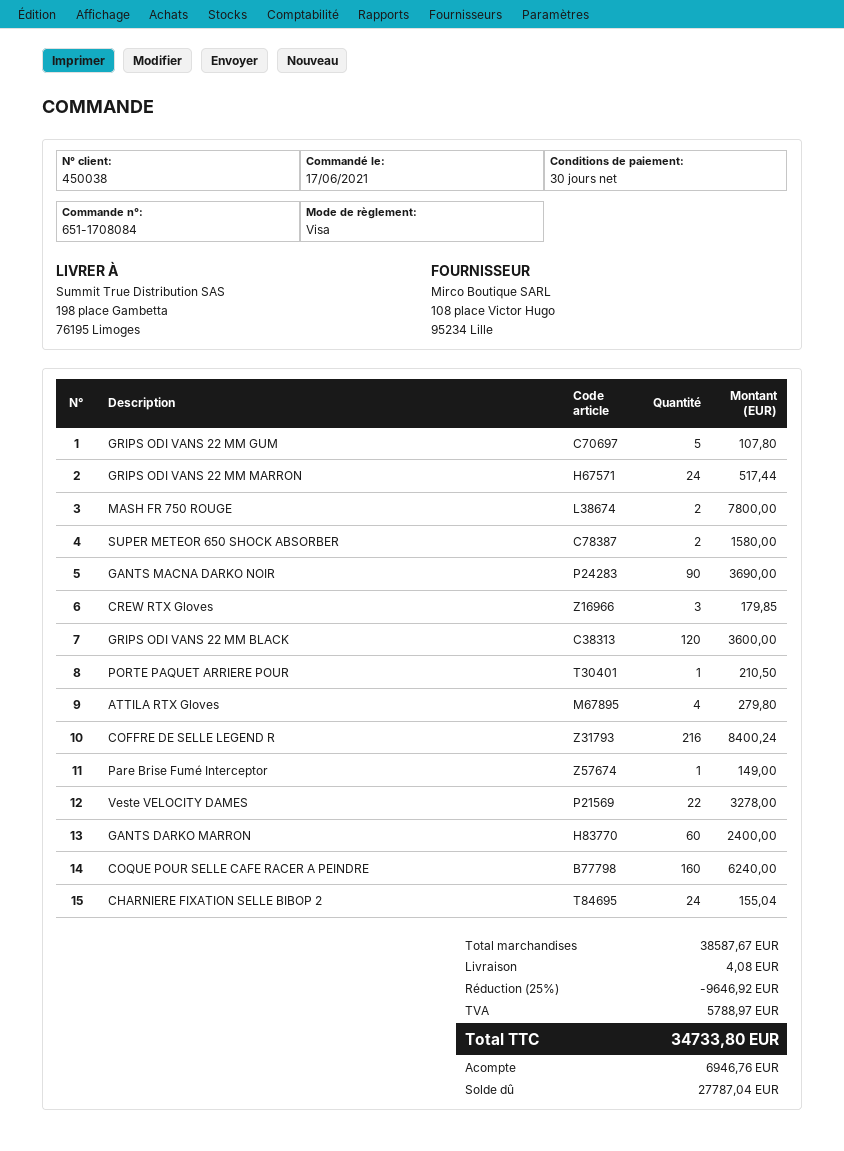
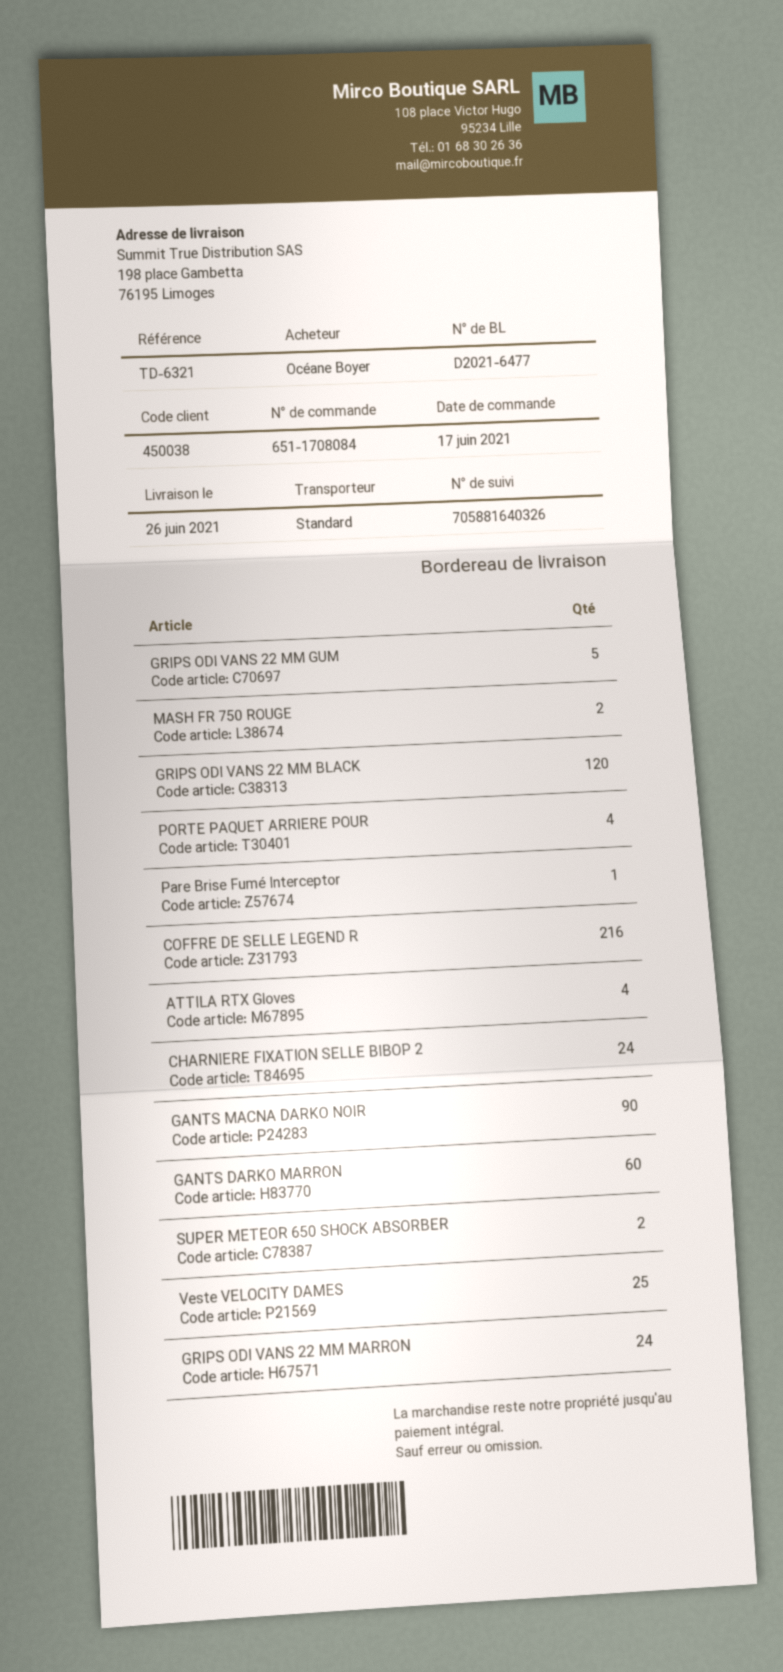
CREW RTX Gloves: 3 -> none
PORTE PAQUET ARRIERE POUR: 1 -> 4
Veste VELOCITY DAMES: 22 -> 25
COQUE POUR SELLE CAFE RACER A PEINDRE: 160 -> none

